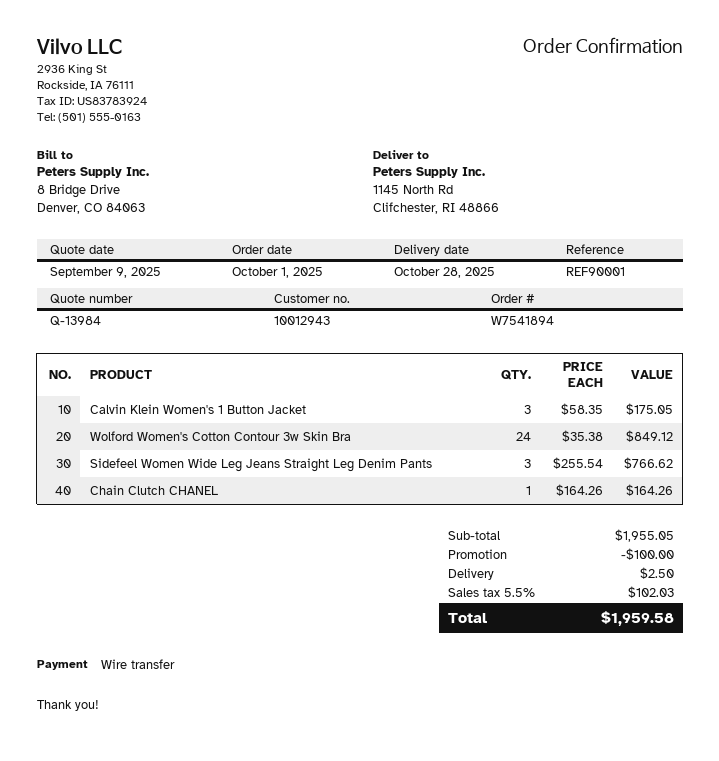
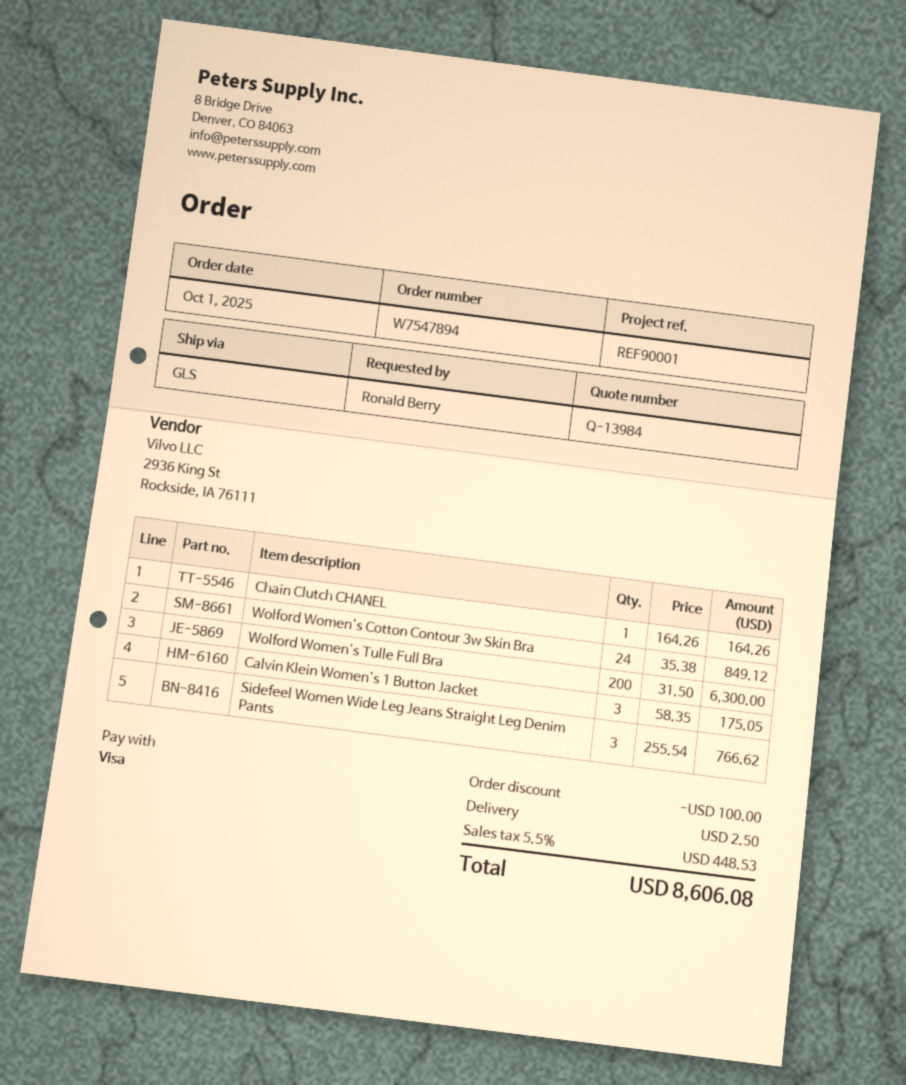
order number: W7541894 -> W7547894
payment method: bank transfer -> Visa
Wolford Women's Tulle Full Bra: none -> 200 x 31.50 = 6300.00
tax: 5.5% = 102.03 -> 5.5% = 448.53
total: 1959.58 -> 8606.08

